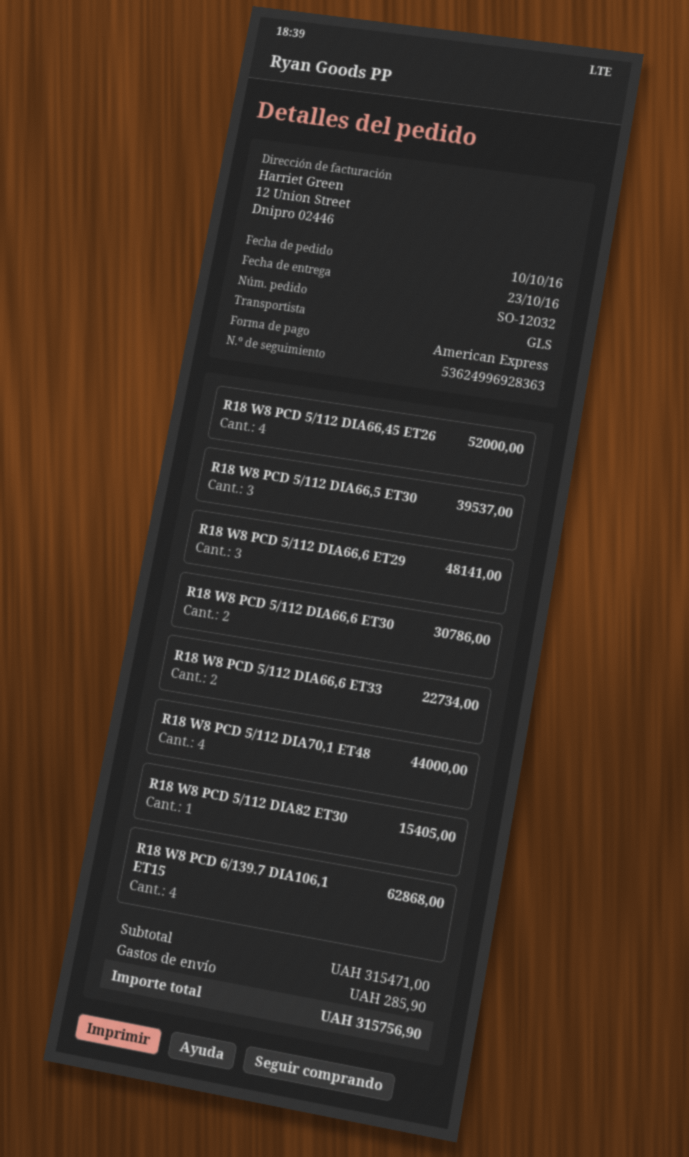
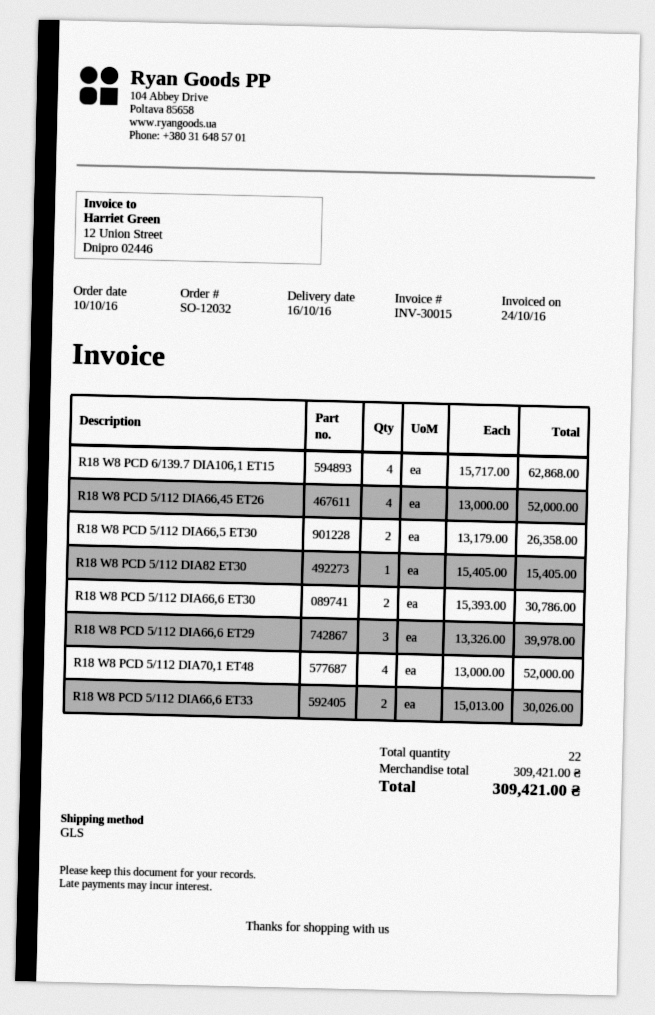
delivery date: 2016-10-23 -> 2016-10-16
R18 W8 PCD 5/112 DIA66,5 ET30: 3 for 39537.00 -> 2 for 26358.00
R18 W8 PCD 5/112 DIA66,6 ET29: 3 for 48141.00 -> 3 for 39978.00
R18 W8 PCD 5/112 DIA66,6 ET33: 2 for 22734.00 -> 2 for 30026.00
R18 W8 PCD 5/112 DIA70,1 ET48: 4 for 44000.00 -> 4 for 52000.00
subtotal: 315471.00 -> 309421.00
shipping: 285.90 -> none
total: 315756.90 -> 309421.00

